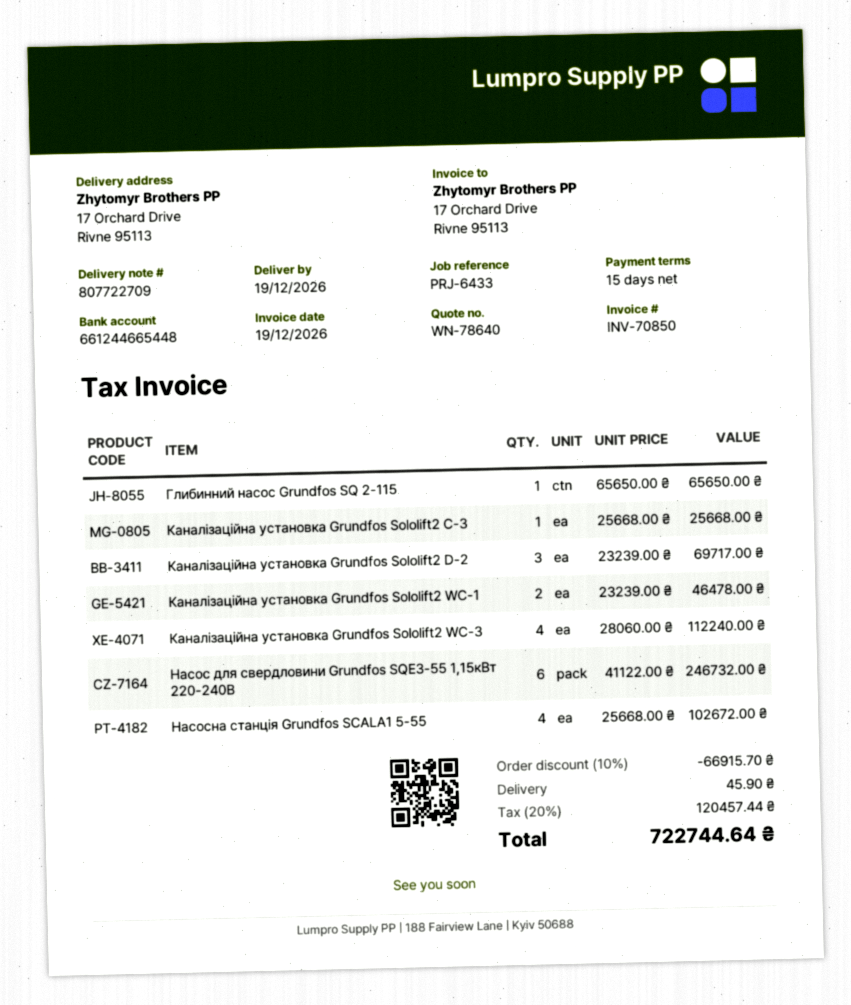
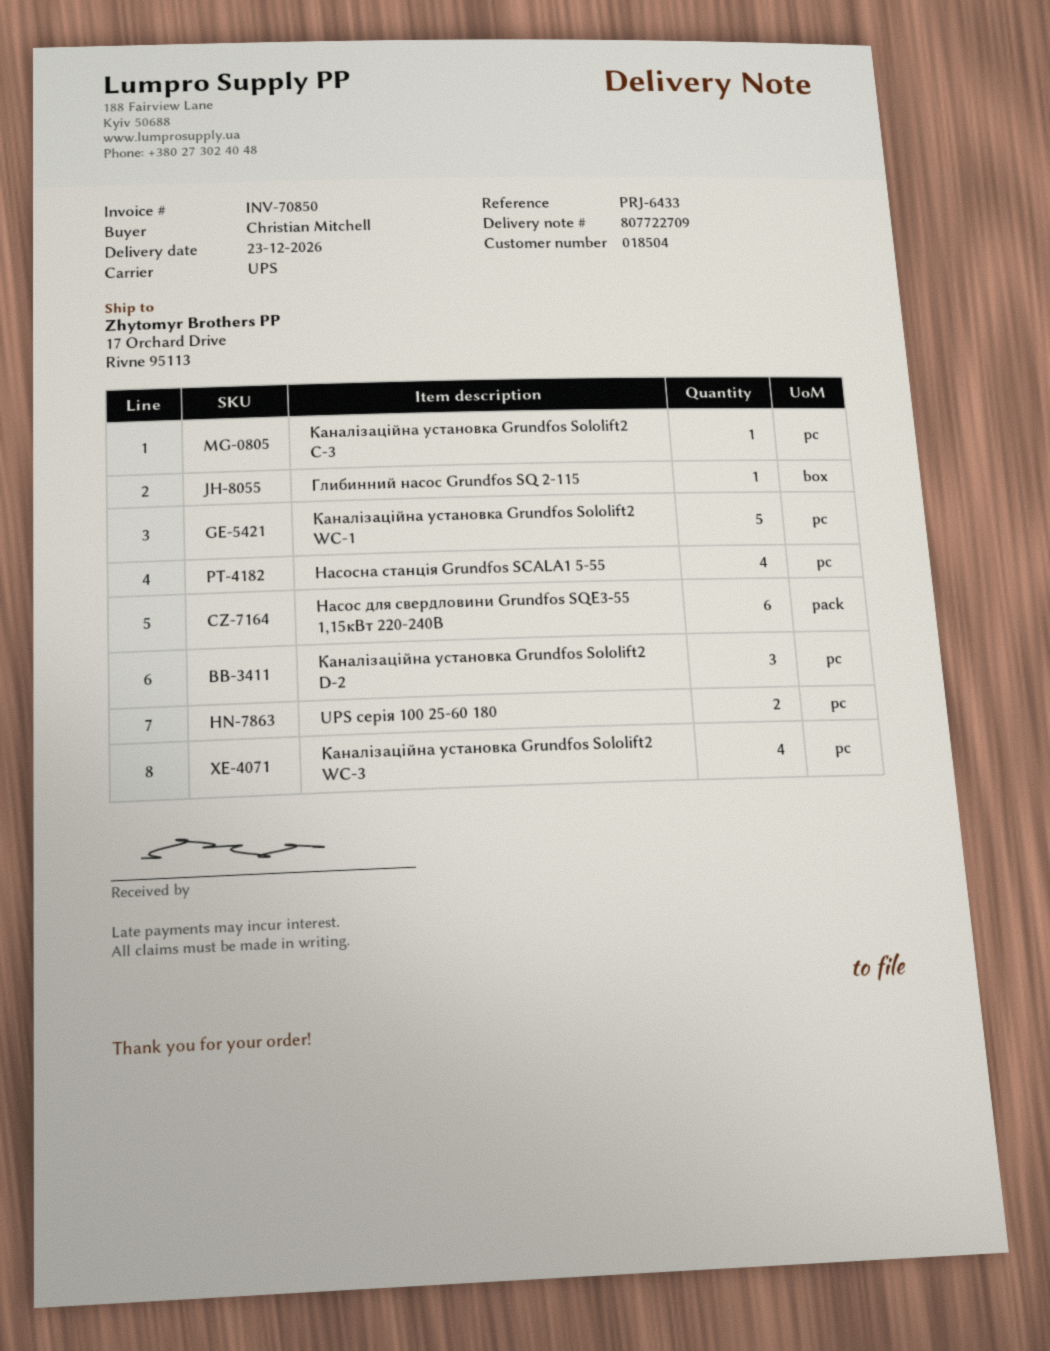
delivery date: 2026-12-19 -> 2026-12-23
Каналізаційна установка Grundfos Sololift2 WC-1: 2 -> 5
UPS серія 100 25-60 180: none -> 2

